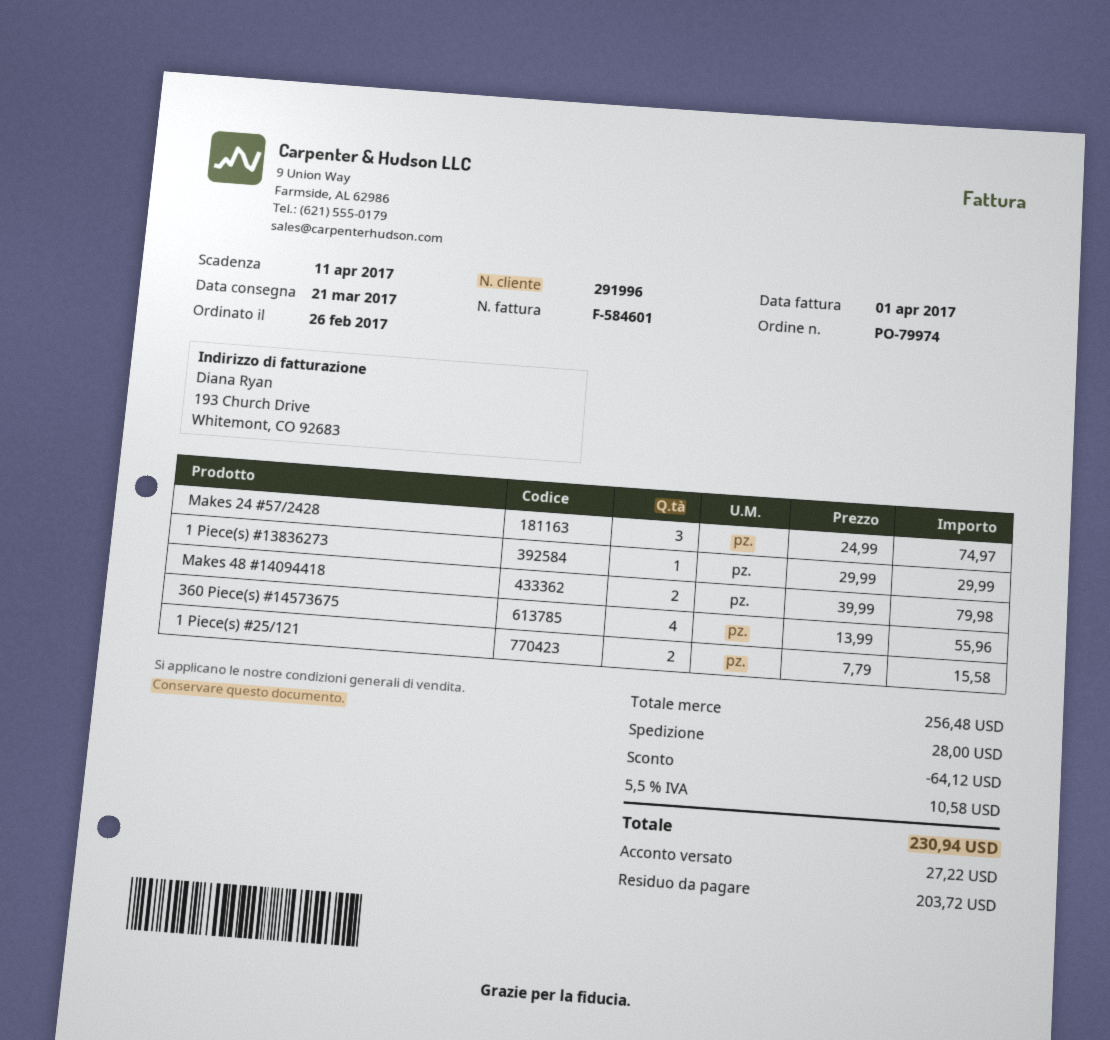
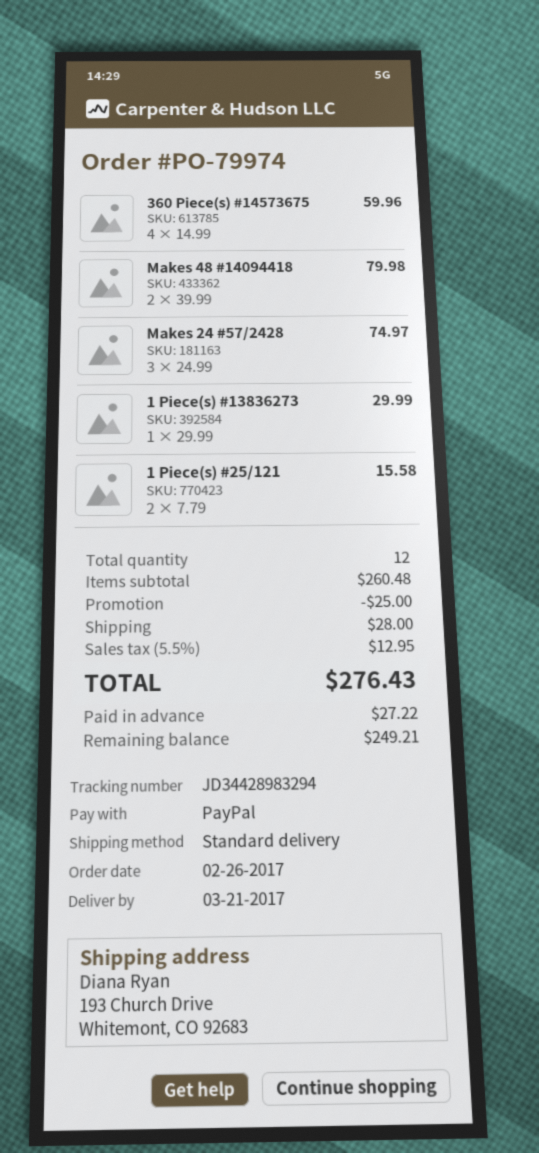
360 Piece(s) #14573675: 4 x 13.99 = 55.96 -> 4 x 14.99 = 59.96
subtotal: 256.48 -> 260.48
discount: 64.12 -> 25.00
tax: 5.5% = 10.58 -> 5.5% = 12.95
total: 230.94 -> 276.43
balance: 203.72 -> 249.21

